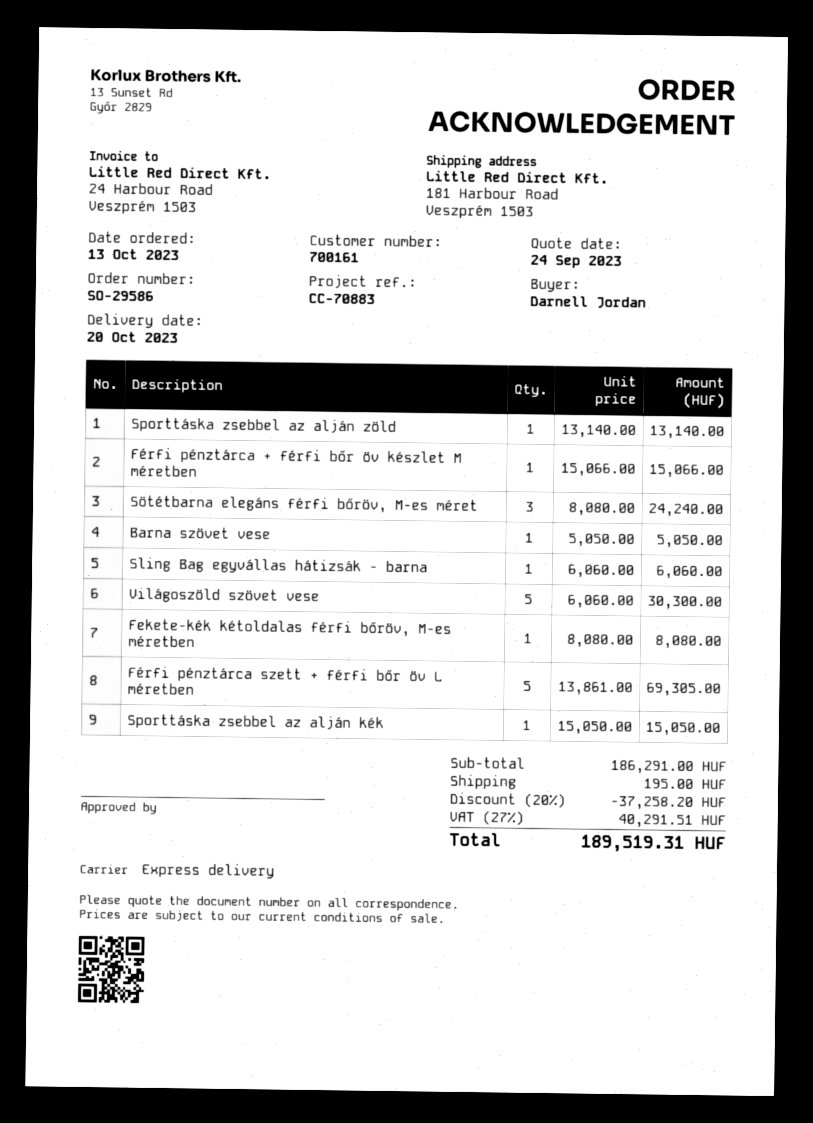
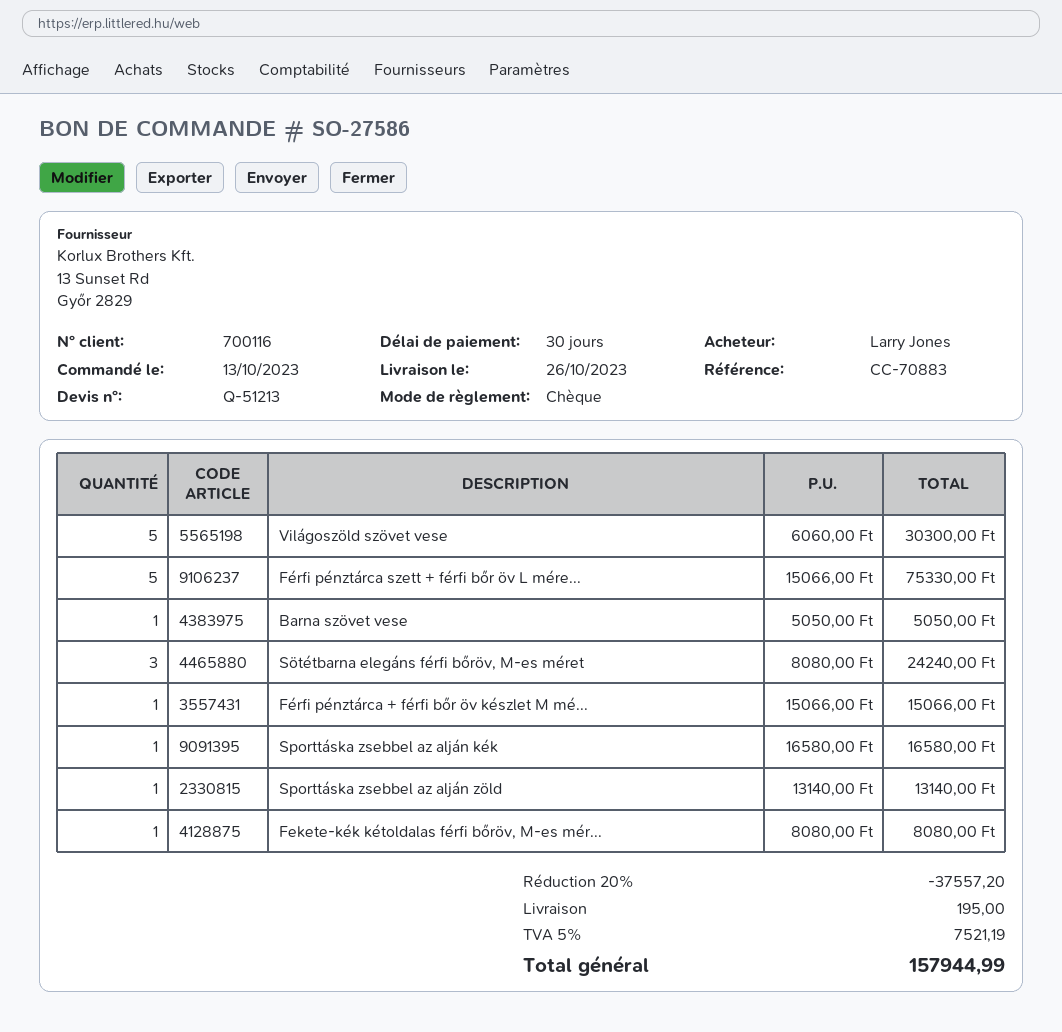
order number: SO-29586 -> SO-27586
delivery date: 2023-10-20 -> 2023-10-26
customer number: 700161 -> 700116
ordered by: Darnell Jordan -> Larry Jones
Sling Bag egyvállas hátizsák - barna: 1 x 6060.00 = 6060.00 -> none
Férfi pénztárca szett + férfi bőr öv L méretben: 5 x 13861.00 = 69305.00 -> 5 x 15066.00 = 75330.00
Sporttáska zsebbel az alján kék: 1 x 15050.00 = 15050.00 -> 1 x 16580.00 = 16580.00
discount: 20% = 37258.20 -> 20% = 37557.20
tax: 27% = 40291.51 -> 5% = 7521.19
total: 189519.31 -> 157944.99

